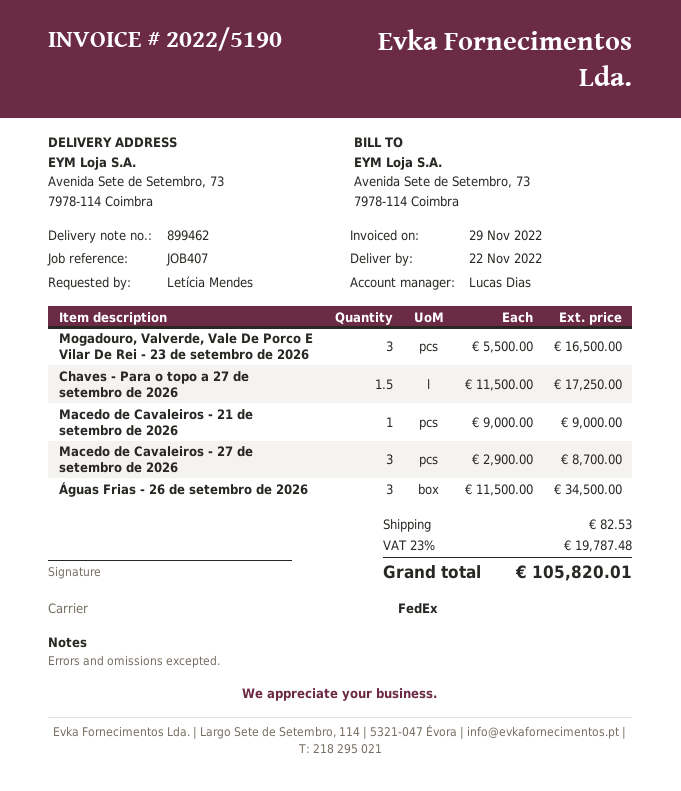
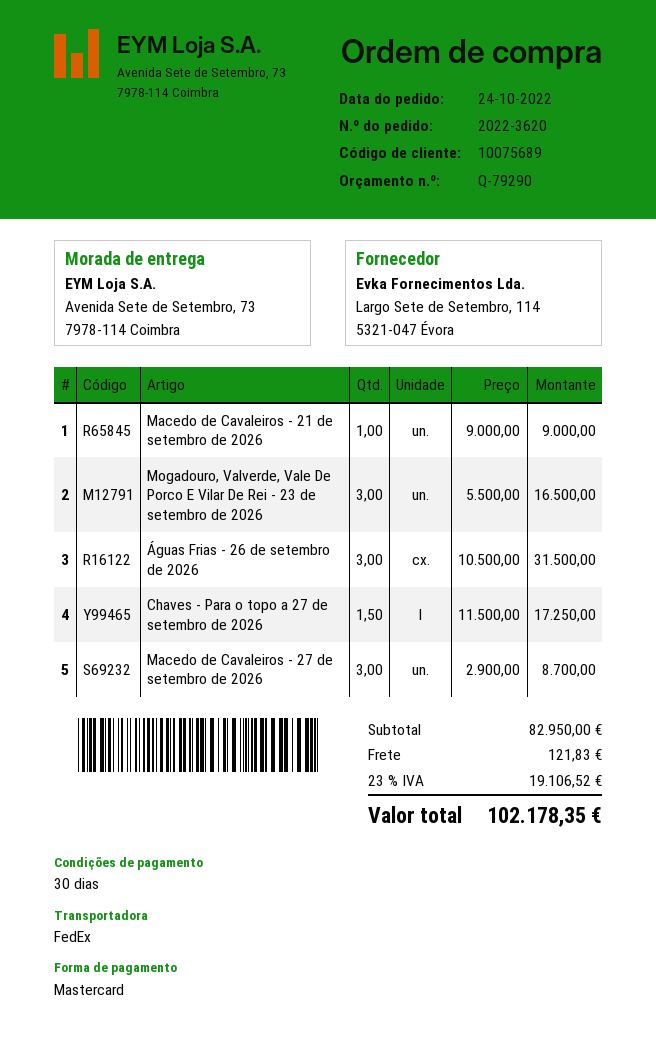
Águas Frias - 26 de setembro de 2026: 3 x 11500.00 = 34500.00 -> 3 x 10500.00 = 31500.00
shipping: 82.53 -> 121.83
tax: 23% = 19787.48 -> 23% = 19106.52
total: 105820.01 -> 102178.35

